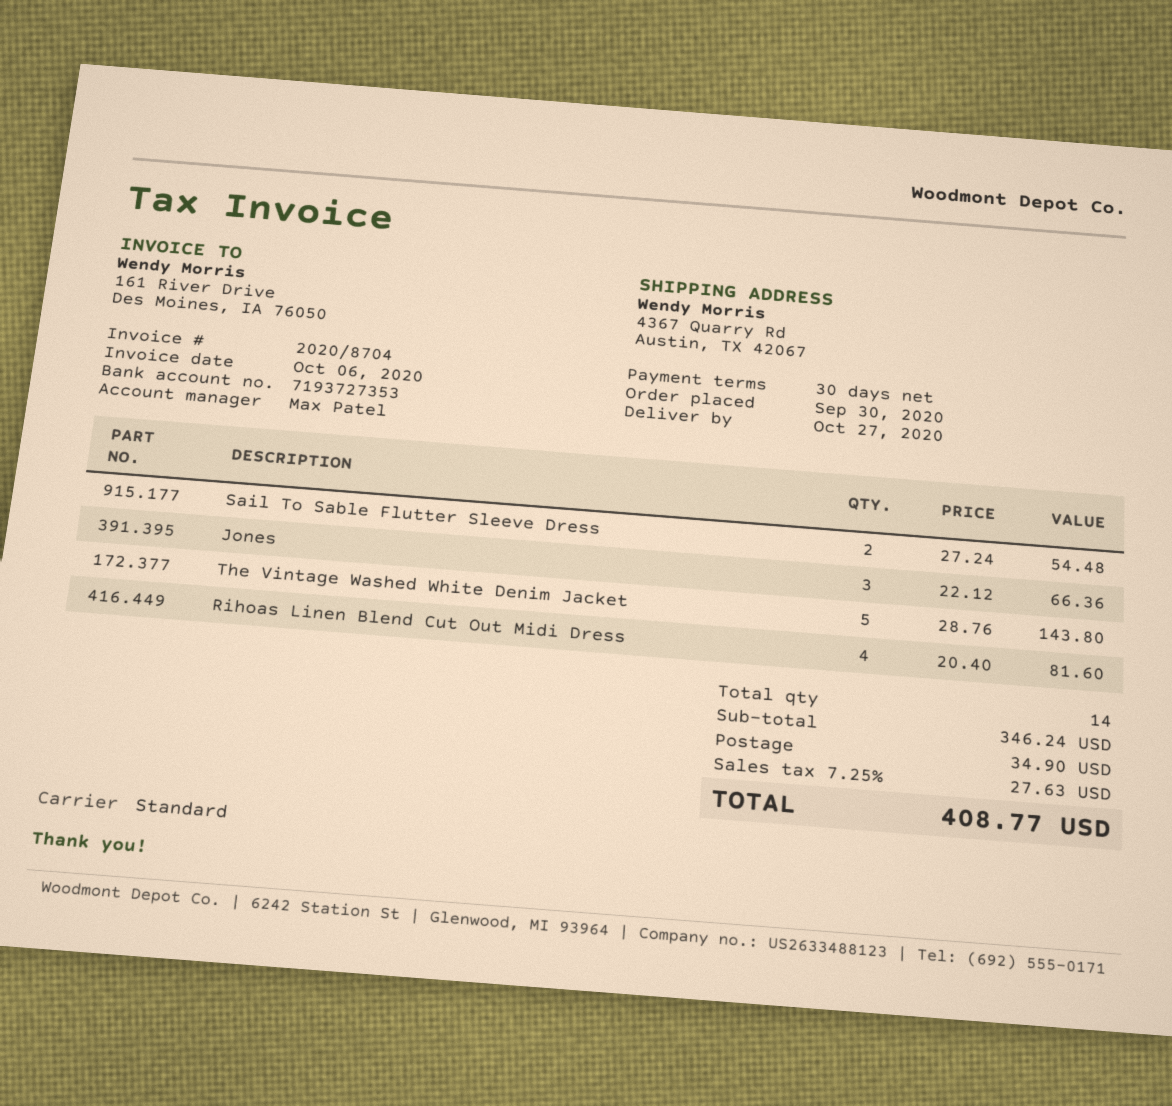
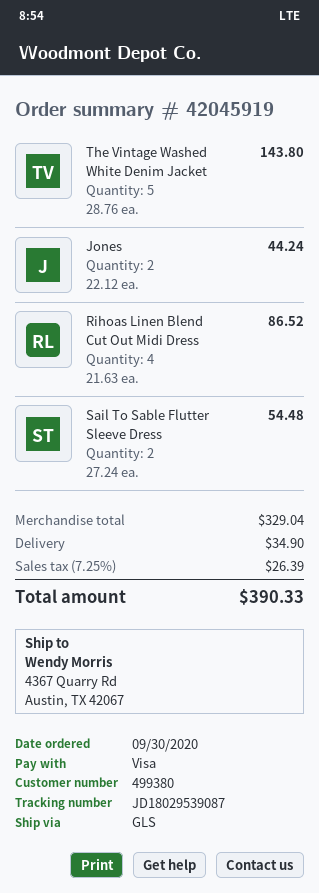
shipping method: standard -> GLS
Jones: 3 x 22.12 = 66.36 -> 2 x 22.12 = 44.24
Rihoas Linen Blend Cut Out Midi Dress: 4 x 20.40 = 81.60 -> 4 x 21.63 = 86.52
subtotal: 346.24 -> 329.04
tax: 7.25% = 27.63 -> 7.25% = 26.39
total: 408.77 -> 390.33

